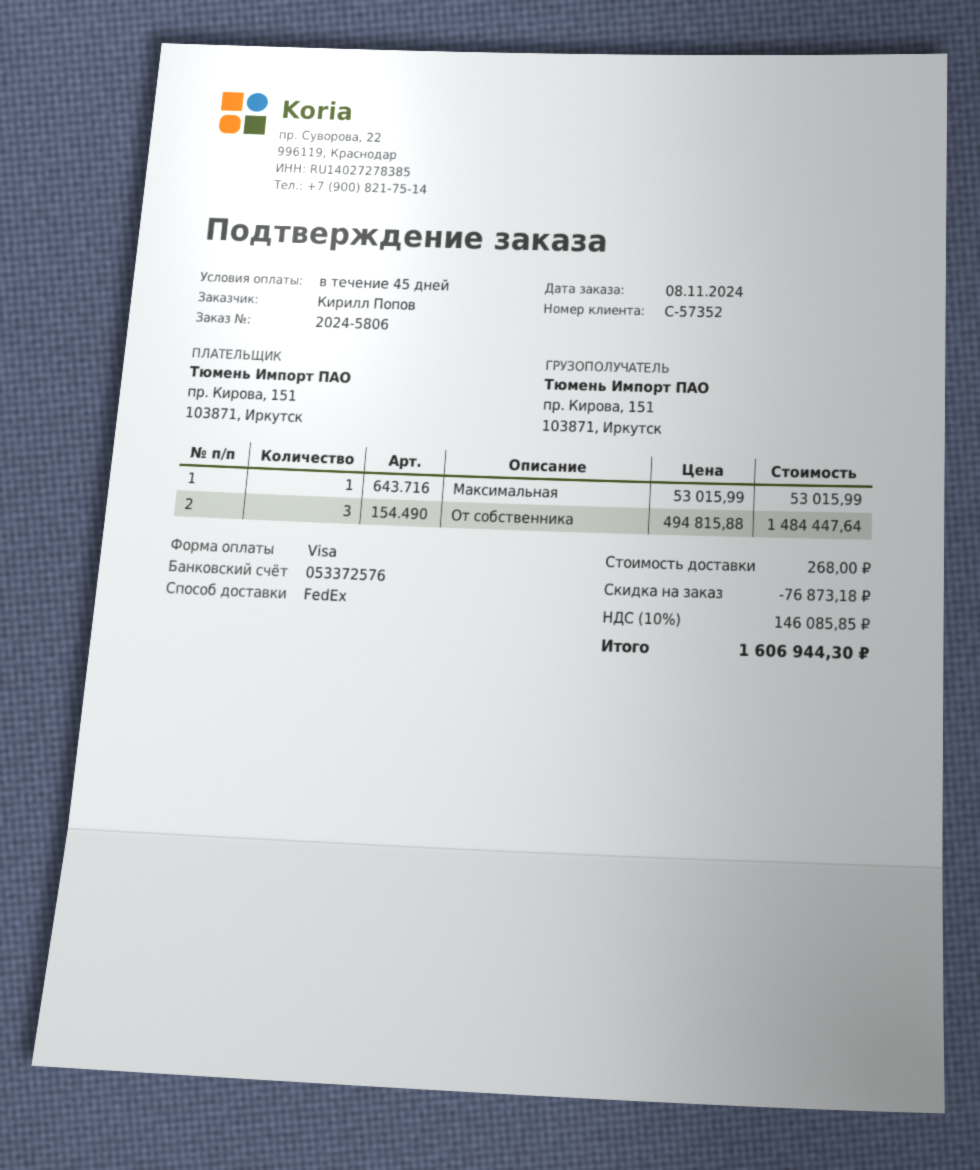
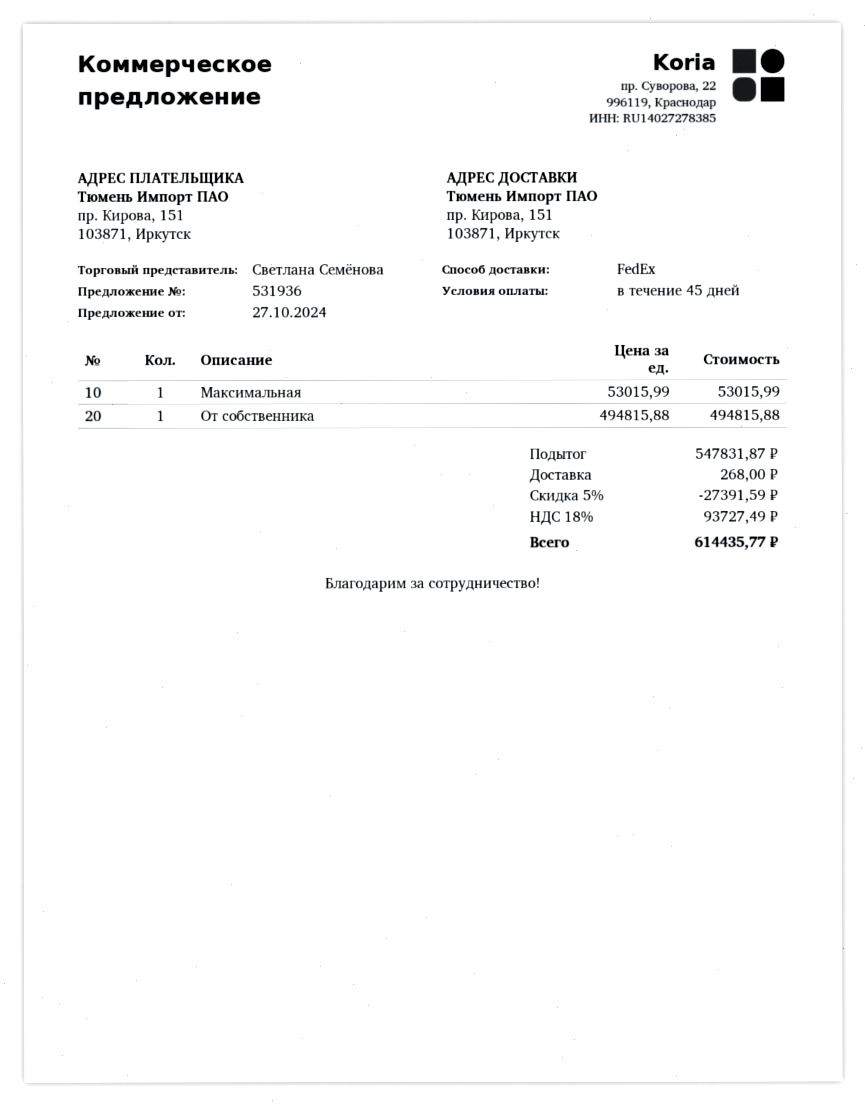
От собственника: 3 x 494815.88 = 1484447.64 -> 1 x 494815.88 = 494815.88
discount: 76873.18 -> 27391.59
tax: 10% = 146085.85 -> 18% = 93727.49
total: 1606944.30 -> 614435.77

